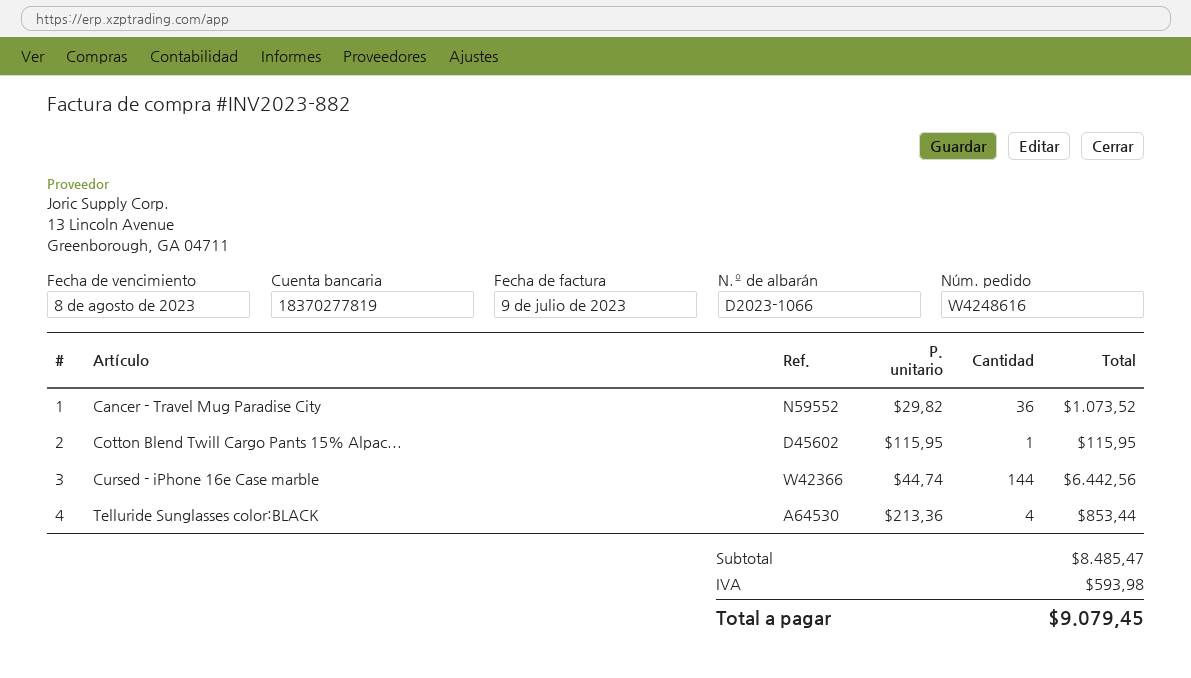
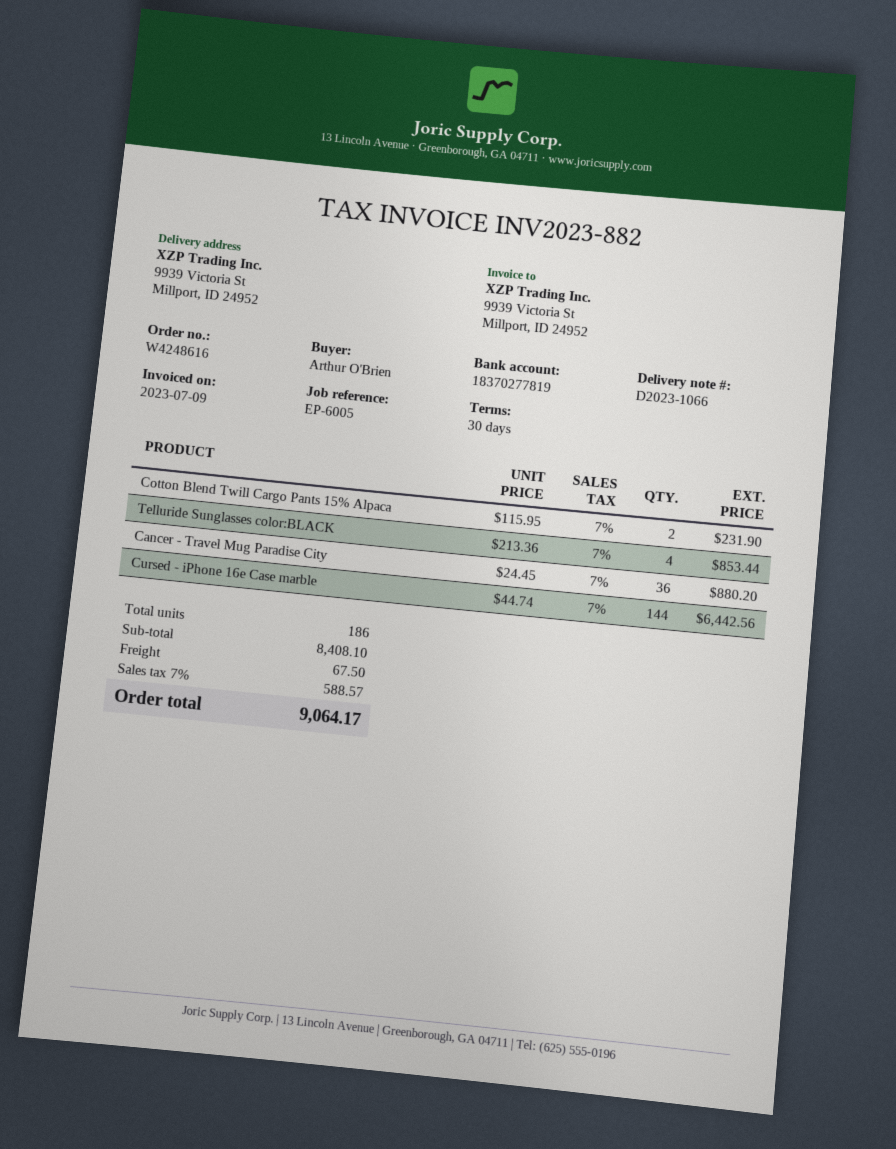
Cancer - Travel Mug Paradise City: 36 x 29.82 = 1073.52 -> 36 x 24.45 = 880.20
Cotton Blend Twill Cargo Pants 15% Alpac...: 1 x 115.95 = 115.95 -> 2 x 115.95 = 231.90
subtotal: 8485.47 -> 8408.10
shipping: none -> 67.50
tax: 593.98 -> 588.57
total: 9079.45 -> 9064.17

